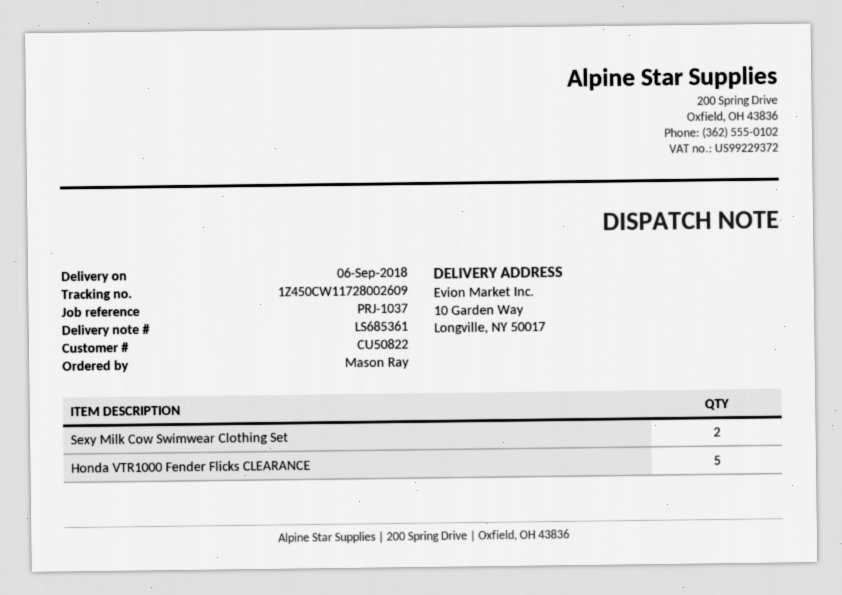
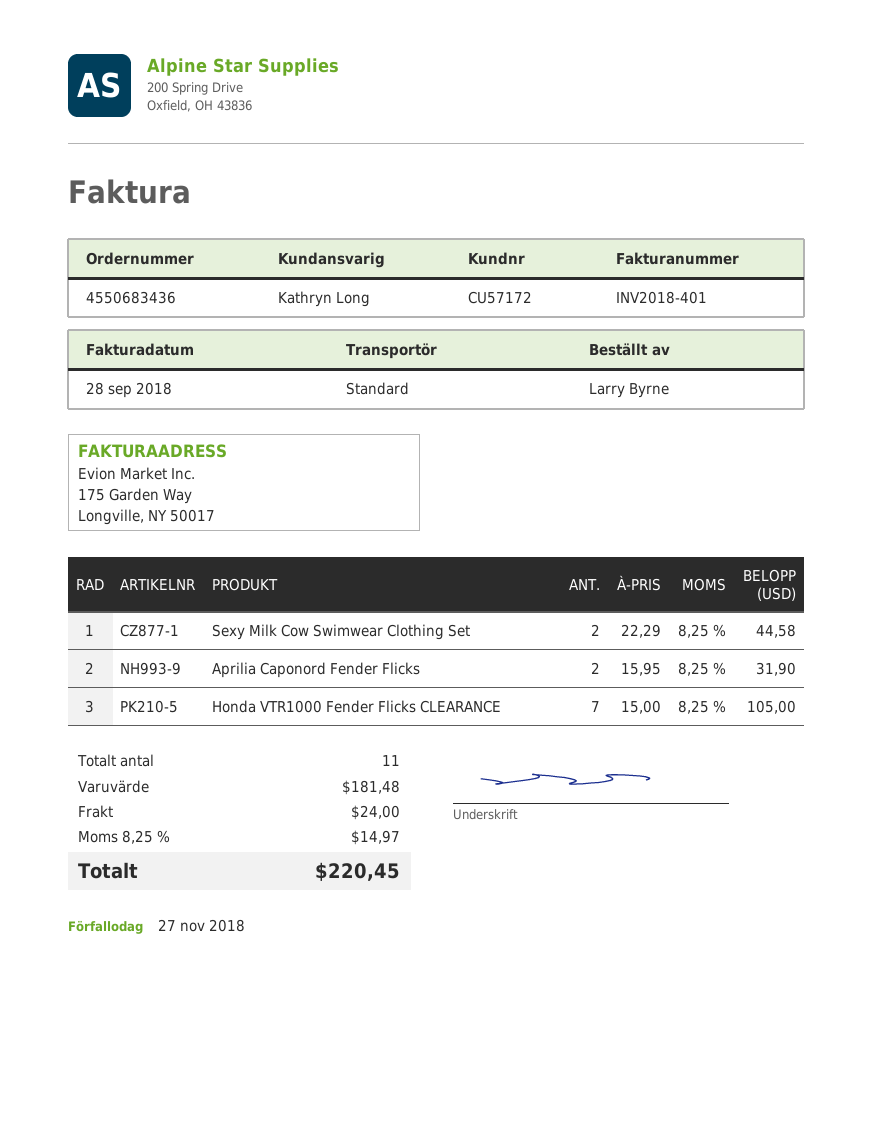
customer number: CU50822 -> CU57172
ordered by: Mason Ray -> Larry Byrne
Honda VTR1000 Fender Flicks CLEARANCE: 5 -> 7
Aprilia Caponord Fender Flicks: none -> 2

